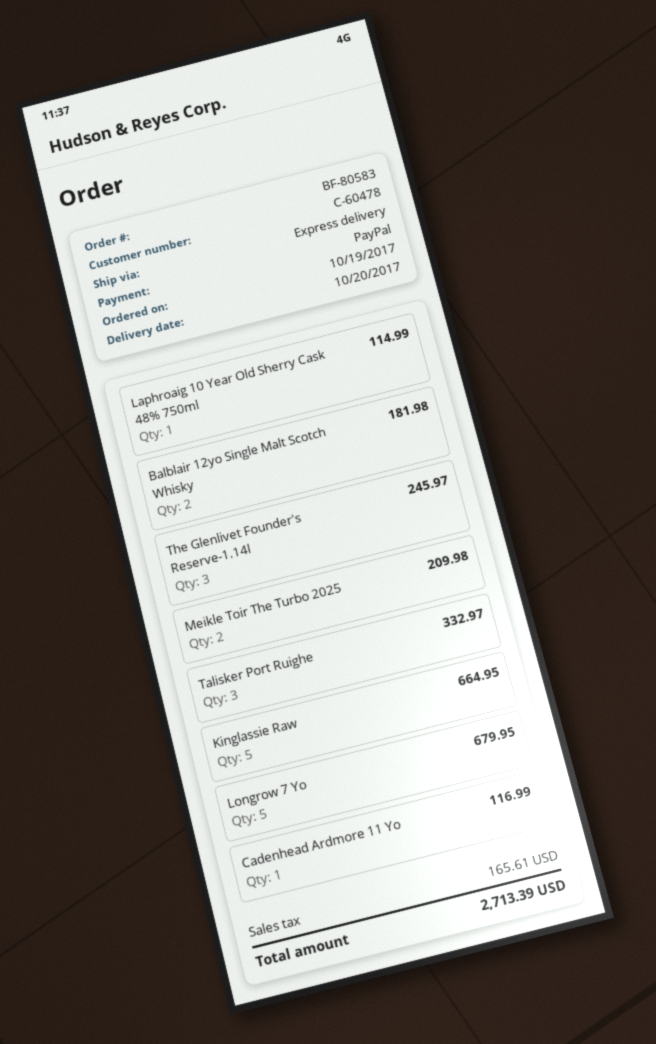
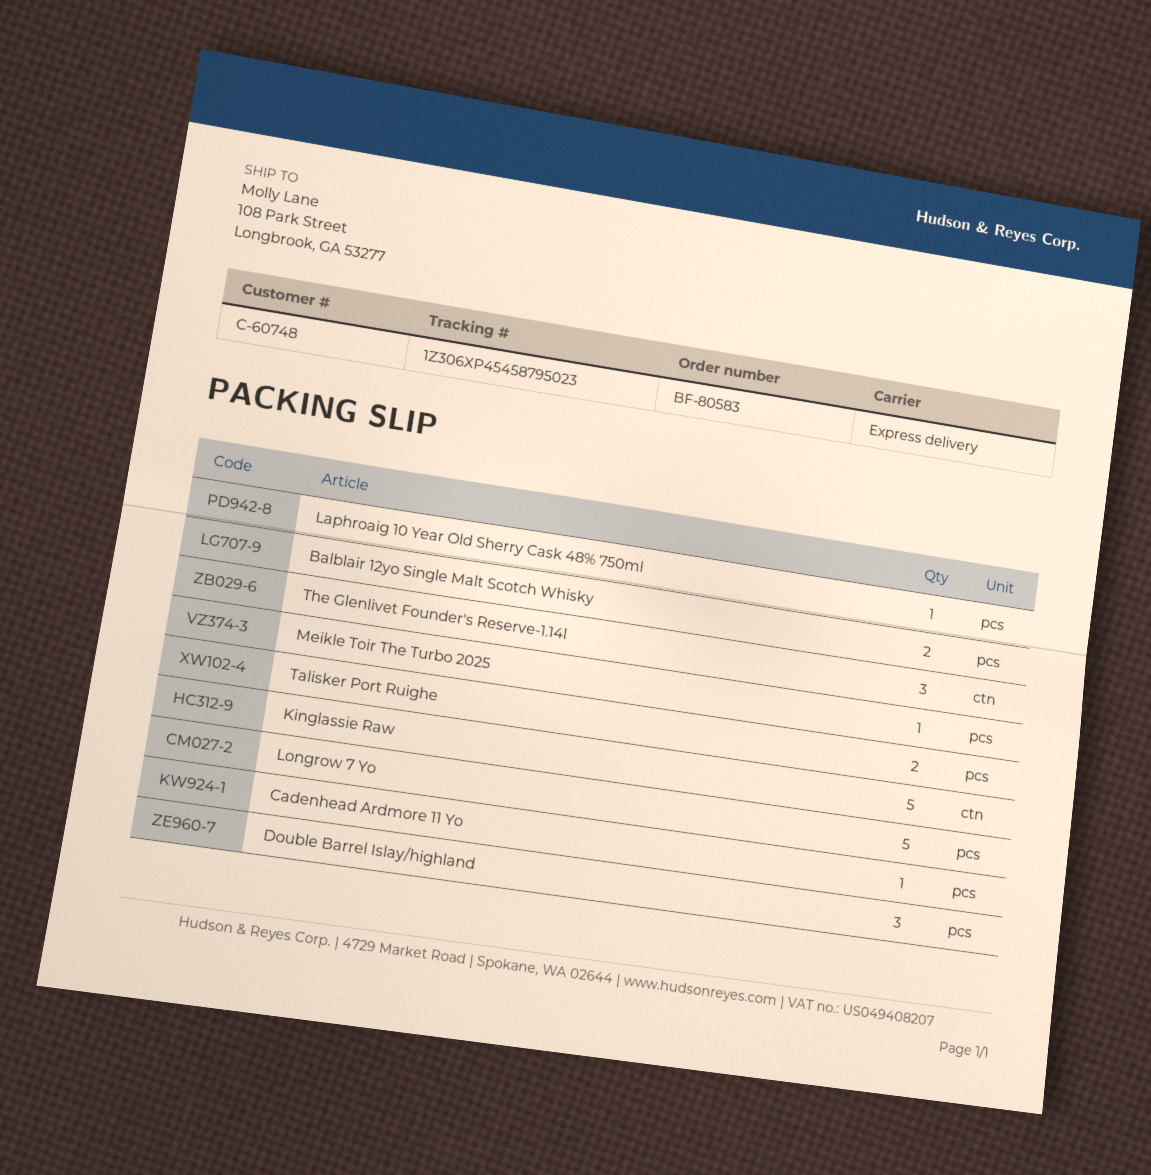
customer number: C-60478 -> C-60748
Meikle Toir The Turbo 2025: 2 -> 1
Talisker Port Ruighe: 3 -> 2
Double Barrel Islay/highland: none -> 3

